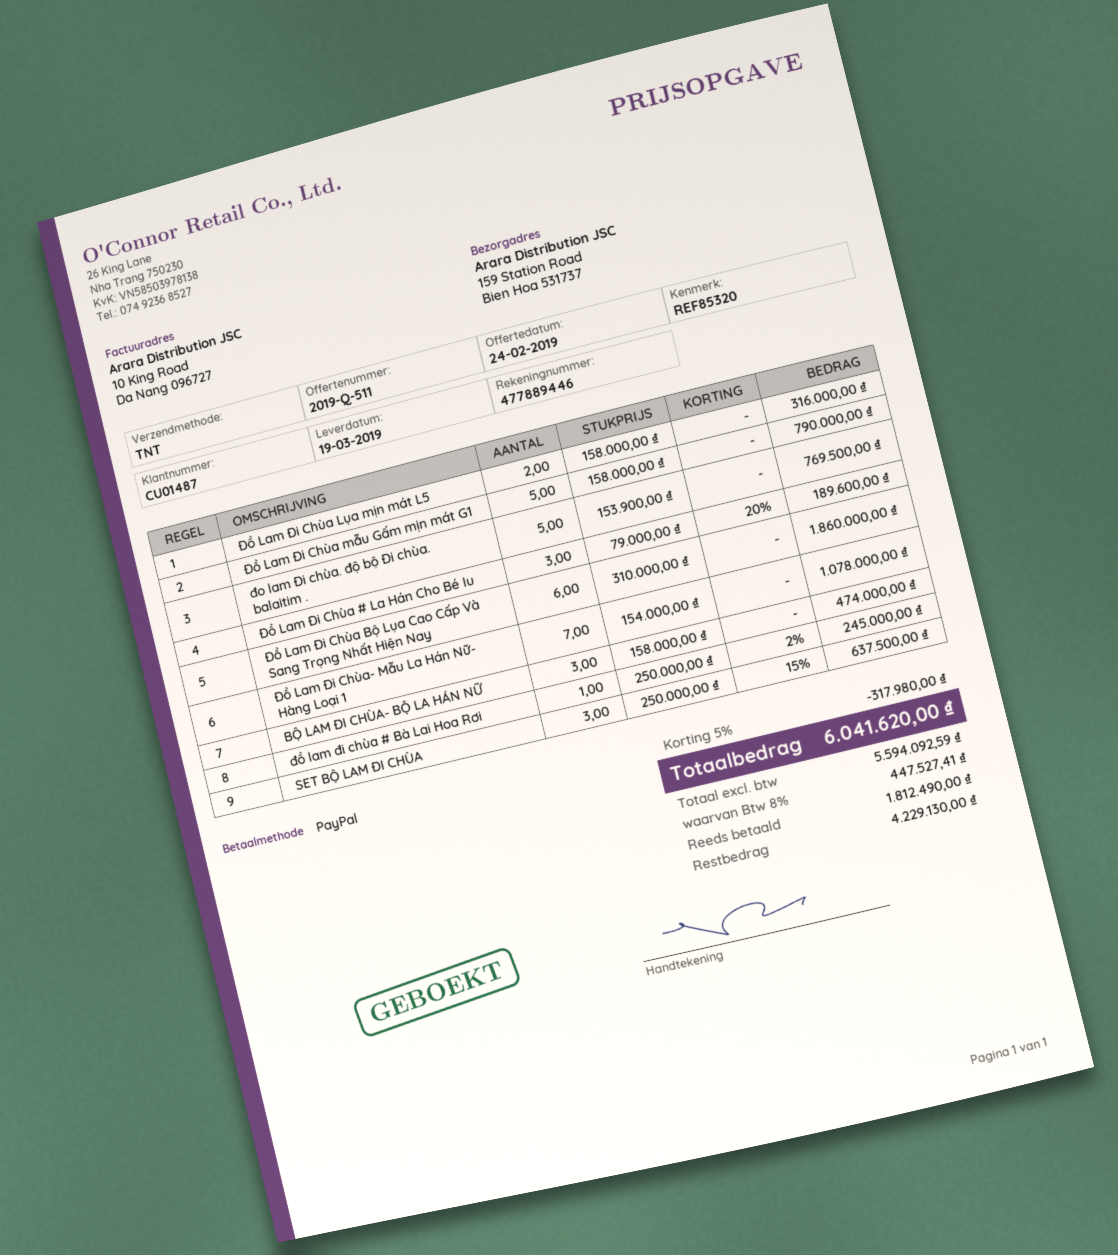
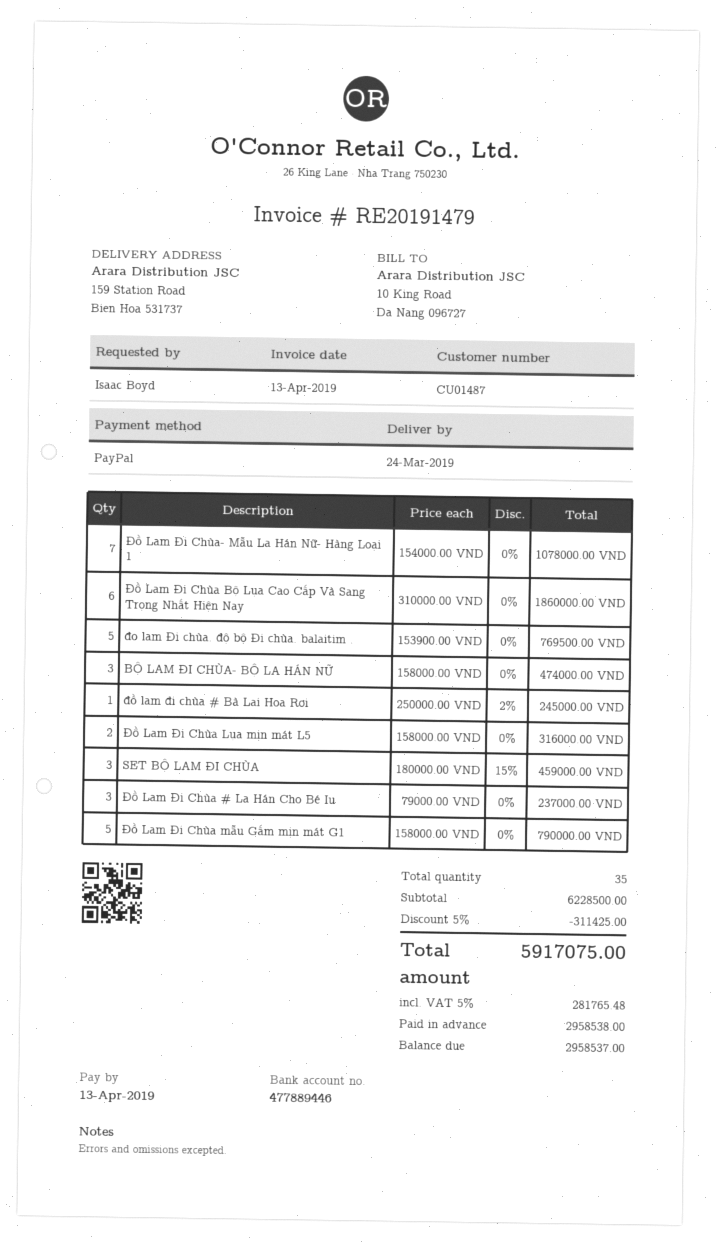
delivery date: 2019-03-19 -> 2019-03-24
Đồ Lam Đi Chùa # La Hán Cho Bé Iu: 3 x 79000.00 - 20% = 189600.00 -> 3 x 79000.00 = 237000.00
SET BỘ LAM ĐI CHÙA: 3 x 250000.00 - 15% = 637500.00 -> 3 x 180000.00 - 15% = 459000.00
discount: 5% = 317980.00 -> 5% = 311425.00
tax: 8% = 447527.41 -> 5% = 281765.48
total: 6041620.00 -> 5917075.00
deposit: 1812490.00 -> 2958538.00
balance: 4229130.00 -> 2958537.00

